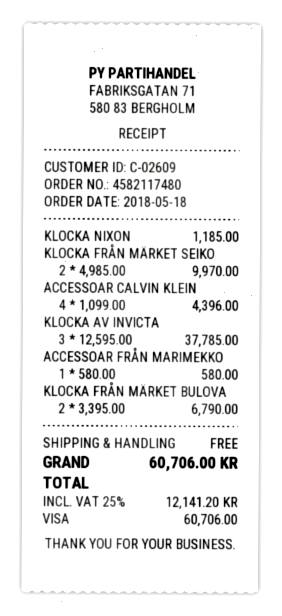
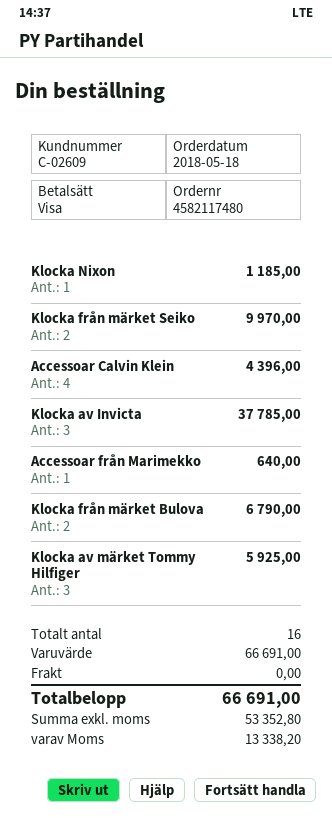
ACCESSOAR FRÅN MARIMEKKO: 1 for 580.00 -> 1 for 640.00
Klocka av märket Tommy Hilfiger: none -> 3 for 5925.00
tax: 12141.20 -> 13338.20
total: 60706.00 -> 66691.00

